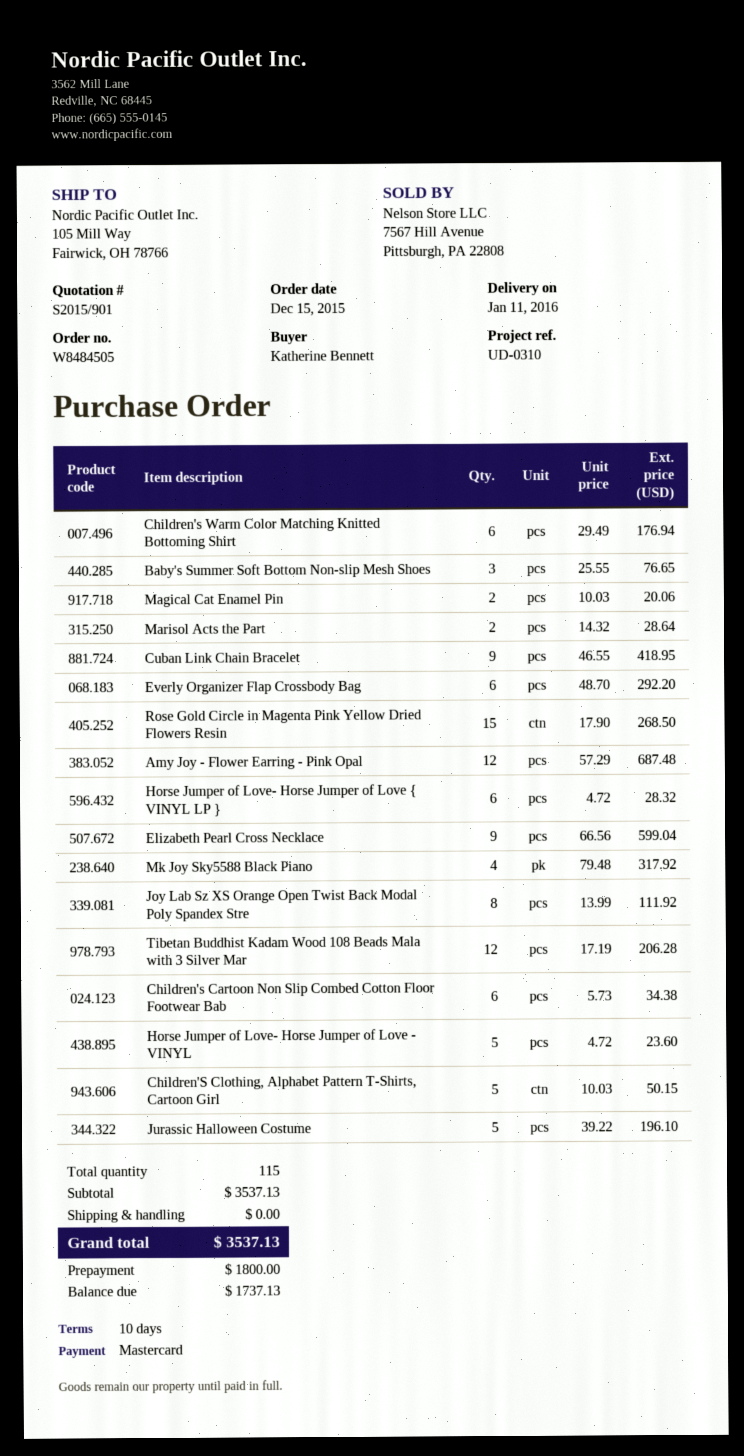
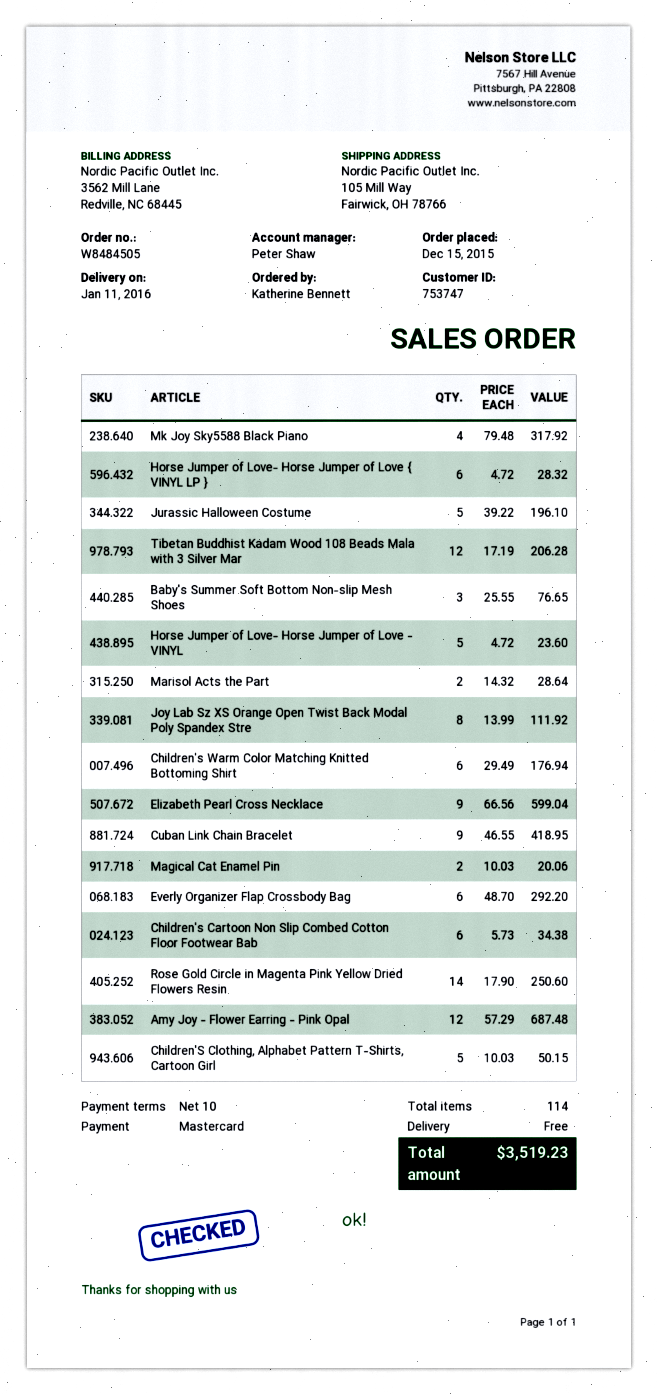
Rose Gold Circle in Magenta Pink Yellow Dried Flowers Resin: 15 x 17.90 = 268.50 -> 14 x 17.90 = 250.60
total quantity: 115 -> 114
total: 3537.13 -> 3519.23

